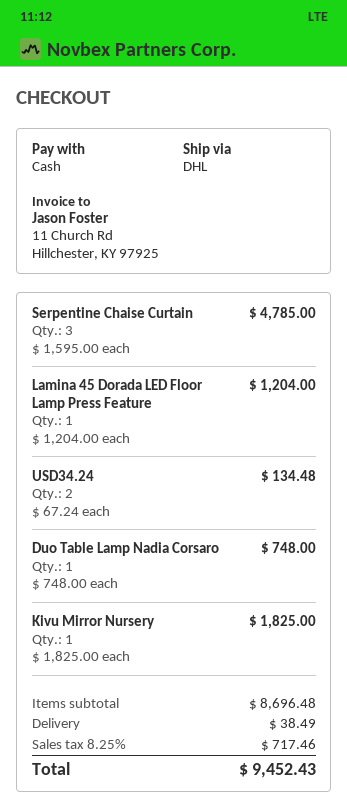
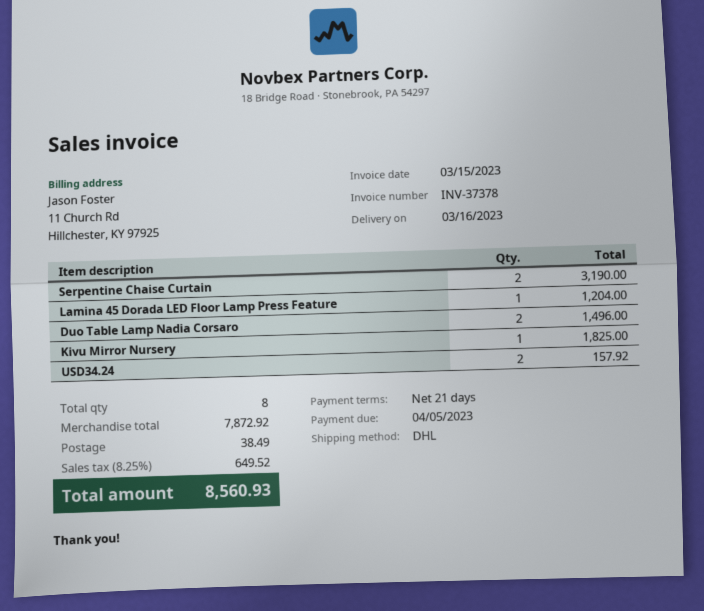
Serpentine Chaise Curtain: 3 for 4785.00 -> 2 for 3190.00
USD34.24: 2 for 134.48 -> 2 for 157.92
Duo Table Lamp Nadia Corsaro: 1 for 748.00 -> 2 for 1496.00
subtotal: 8696.48 -> 7872.92
tax: 8.25% = 717.46 -> 8.25% = 649.52
total: 9452.43 -> 8560.93

